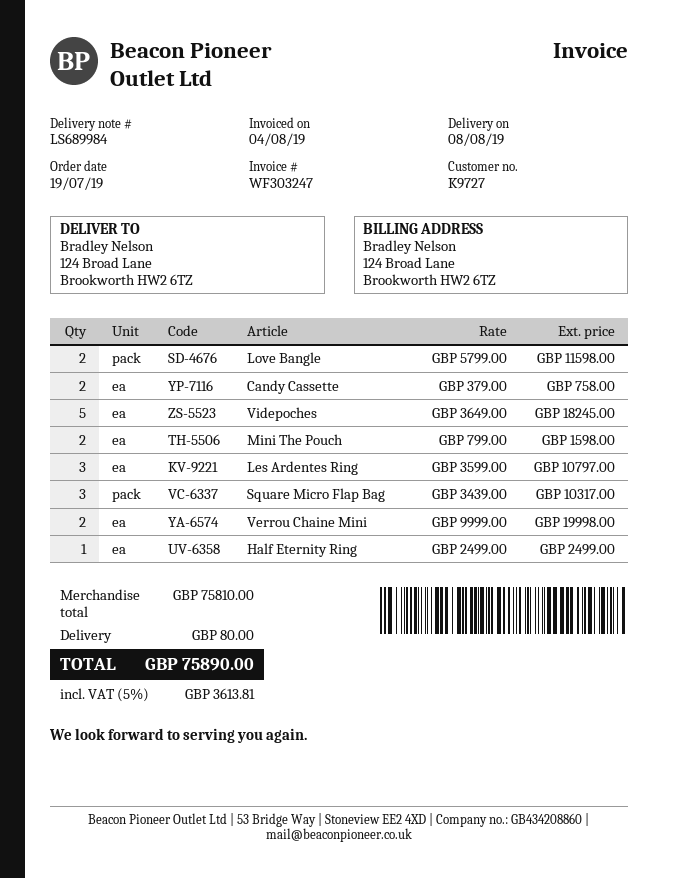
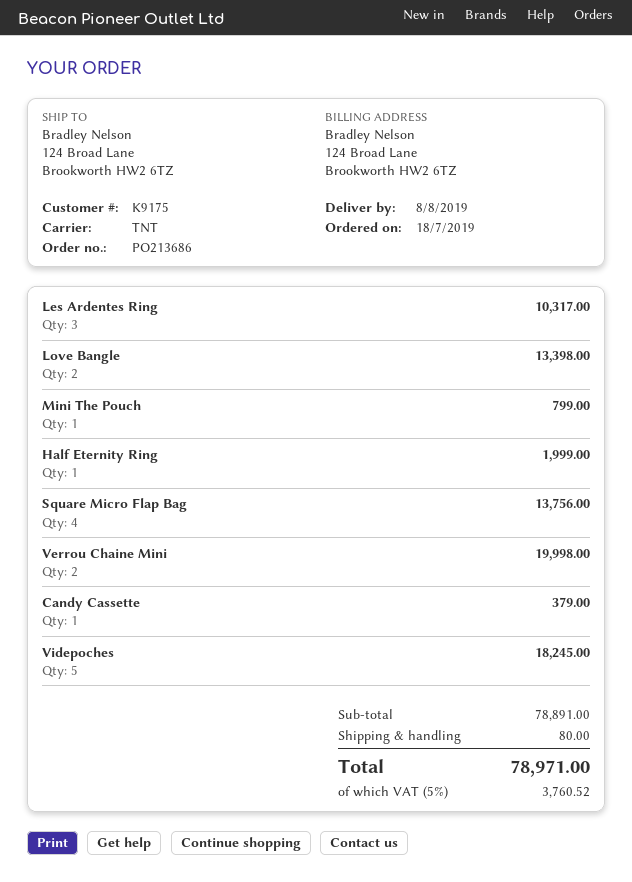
order date: 2019-07-19 -> 2019-07-18
customer number: K9727 -> K9175
Love Bangle: 2 for 11598.00 -> 2 for 13398.00
Candy Cassette: 2 for 758.00 -> 1 for 379.00
Mini The Pouch: 2 for 1598.00 -> 1 for 799.00
Les Ardentes Ring: 3 for 10797.00 -> 3 for 10317.00
Square Micro Flap Bag: 3 for 10317.00 -> 4 for 13756.00
Half Eternity Ring: 1 for 2499.00 -> 1 for 1999.00
subtotal: 75810.00 -> 78891.00
tax: 5% = 3613.81 -> 5% = 3760.52
total: 75890.00 -> 78971.00

